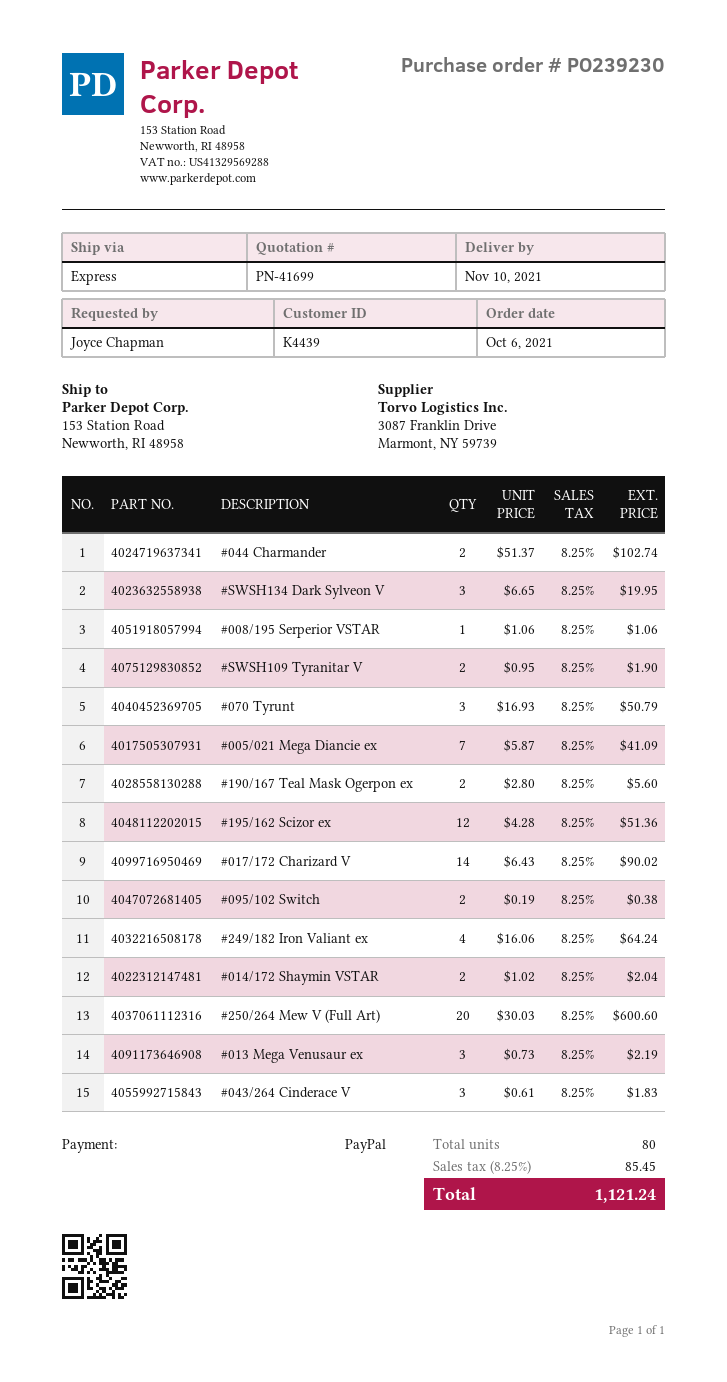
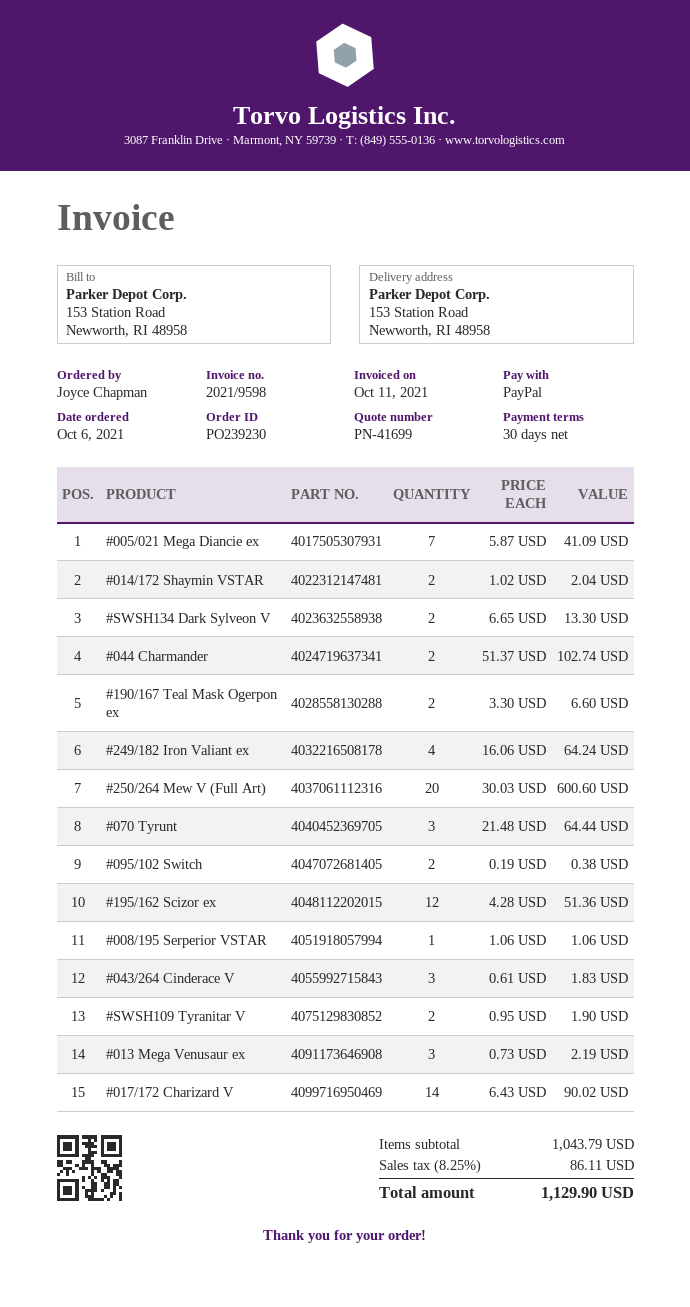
#SWSH134 Dark Sylveon V: 3 x 6.65 = 19.95 -> 2 x 6.65 = 13.30
#070 Tyrunt: 3 x 16.93 = 50.79 -> 3 x 21.48 = 64.44
#190/167 Teal Mask Ogerpon ex: 2 x 2.80 = 5.60 -> 2 x 3.30 = 6.60
tax: 8.25% = 85.45 -> 8.25% = 86.11
total: 1121.24 -> 1129.90

